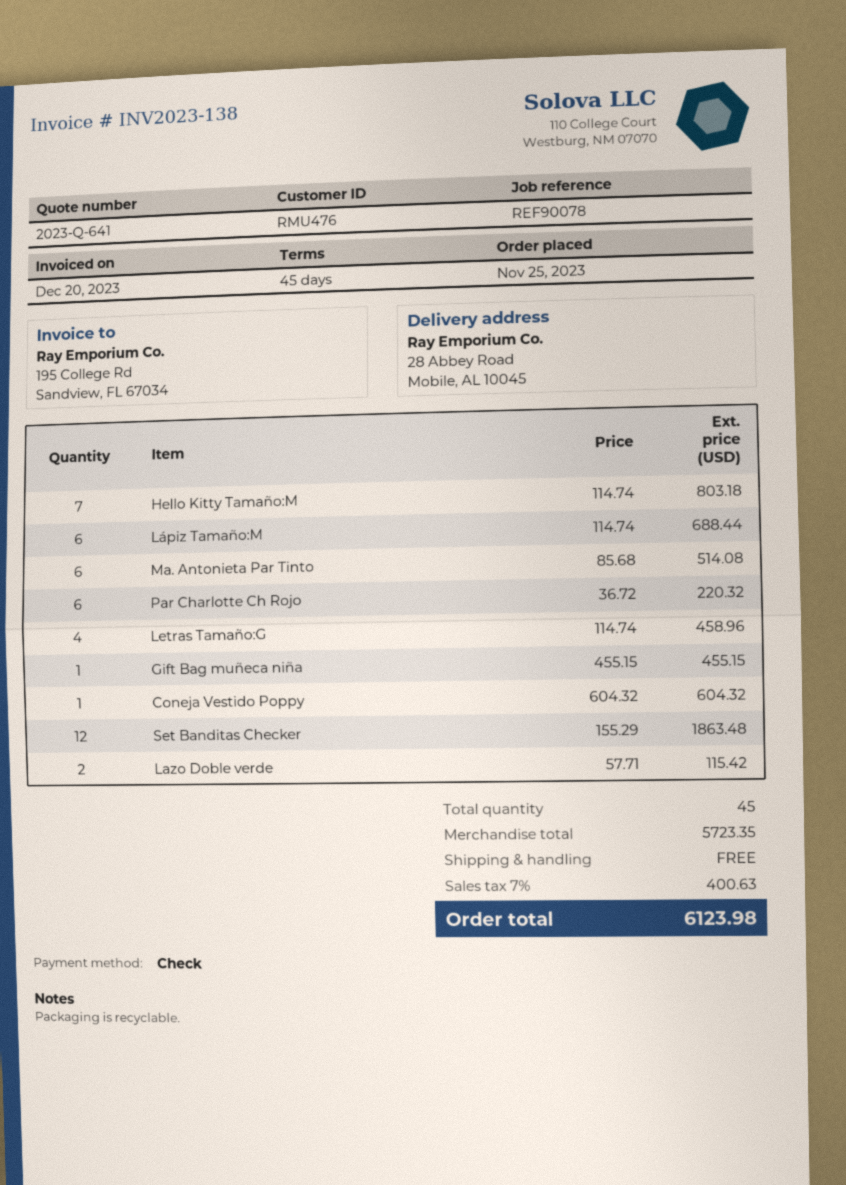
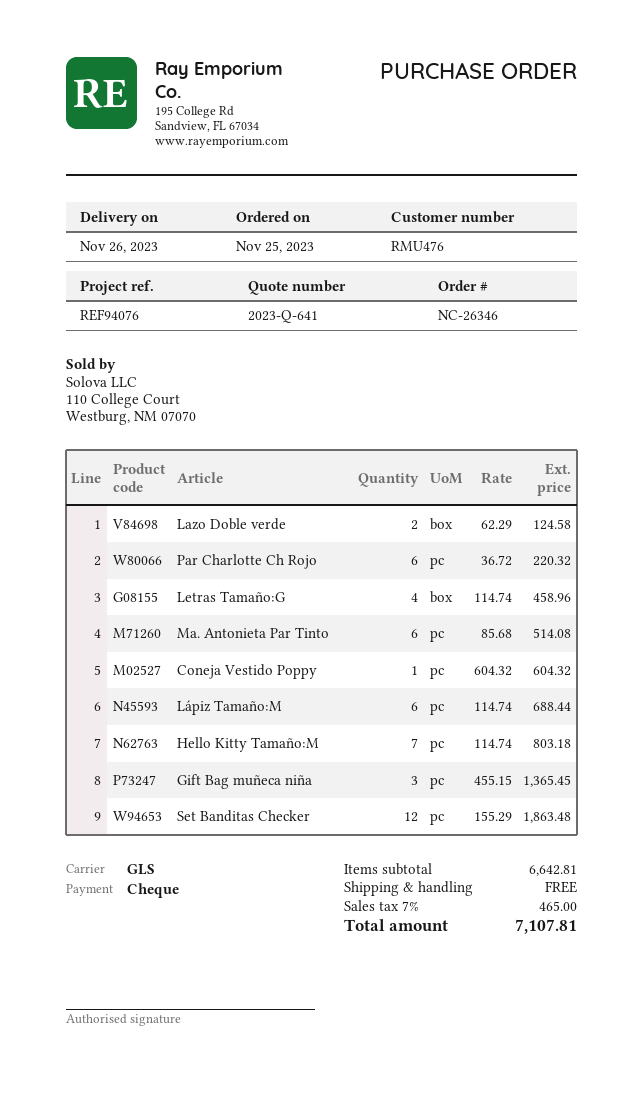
reference: REF90078 -> REF94076
Gift Bag muñeca niña: 1 x 455.15 = 455.15 -> 3 x 455.15 = 1365.45
Lazo Doble verde: 2 x 57.71 = 115.42 -> 2 x 62.29 = 124.58
subtotal: 5723.35 -> 6642.81
tax: 7% = 400.63 -> 7% = 465.00
total: 6123.98 -> 7107.81

